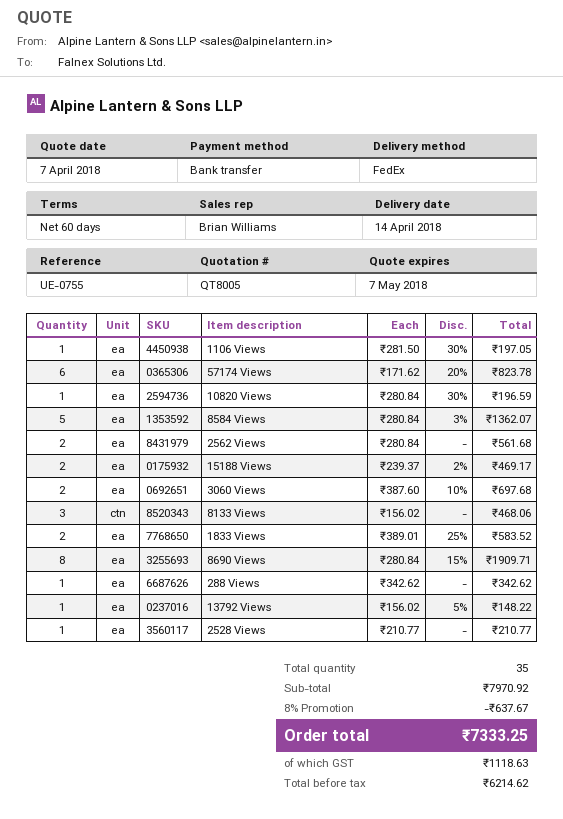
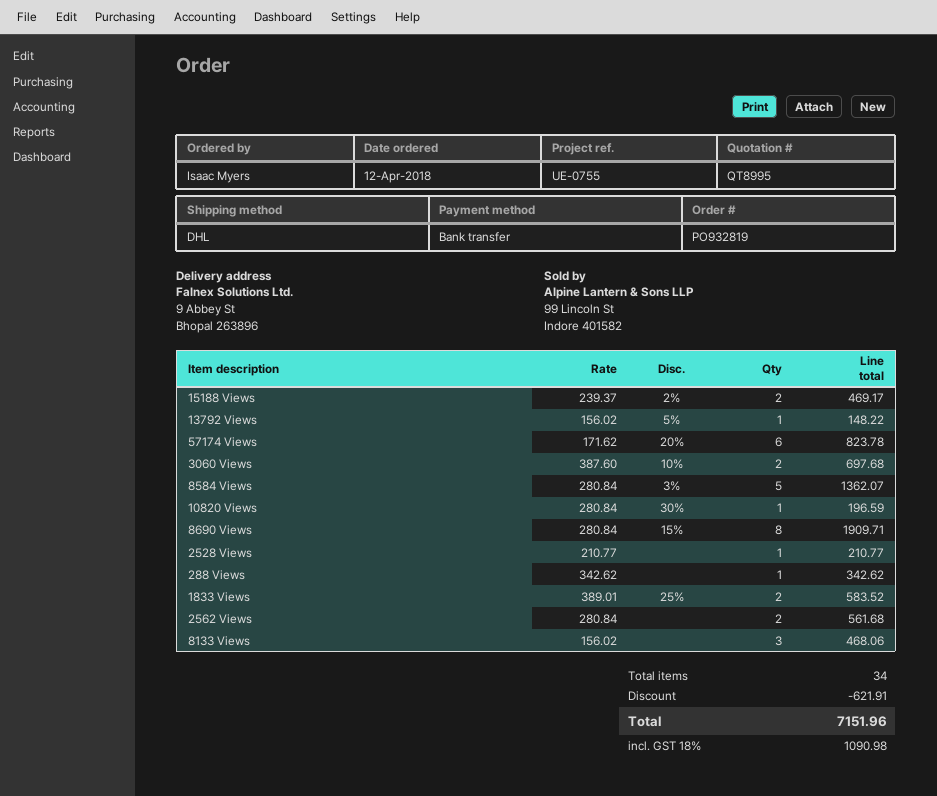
quote number: QT8005 -> QT8995
shipping method: FedEx -> DHL
1106 Views: 1 x 281.50 - 30% = 197.05 -> none
total quantity: 35 -> 34
discount: 637.67 -> 621.91
tax: 1118.63 -> 1090.98
total: 7333.25 -> 7151.96

